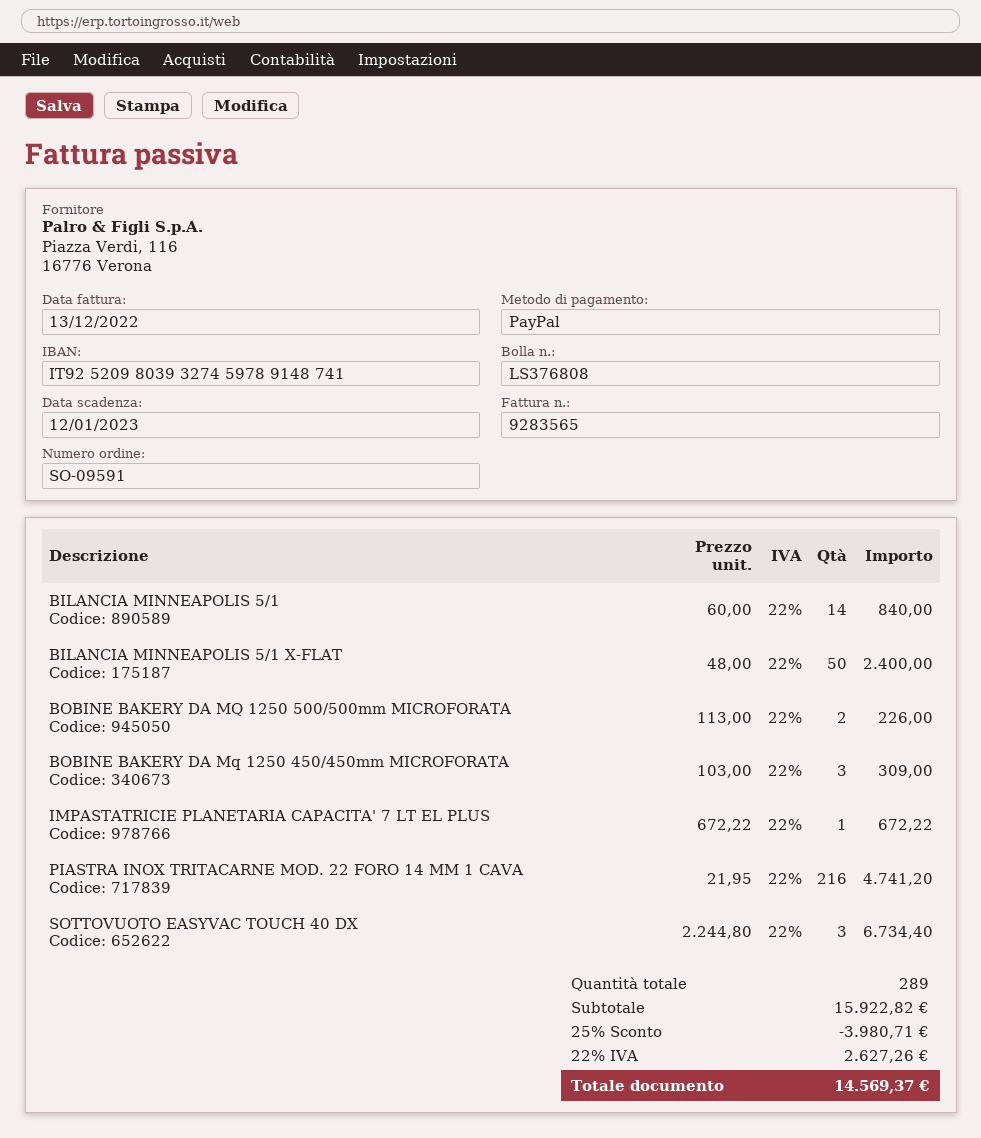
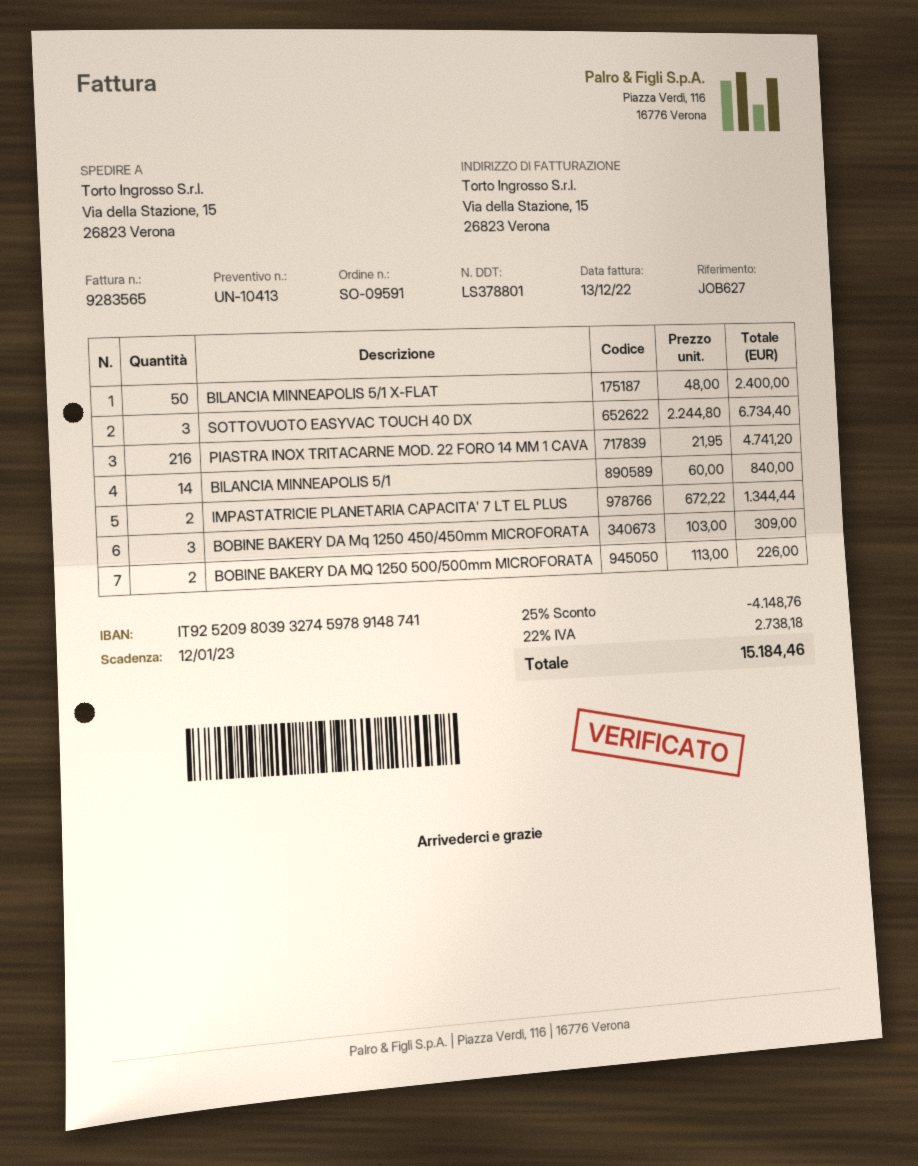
delivery note number: LS376808 -> LS378801
IMPASTATRICIE PLANETARIA CAPACITA' 7 LT EL PLUS: 1 x 672.22 = 672.22 -> 2 x 672.22 = 1344.44
discount: 25% = 3980.71 -> 25% = 4148.76
tax: 22% = 2627.26 -> 22% = 2738.18
total: 14569.37 -> 15184.46

